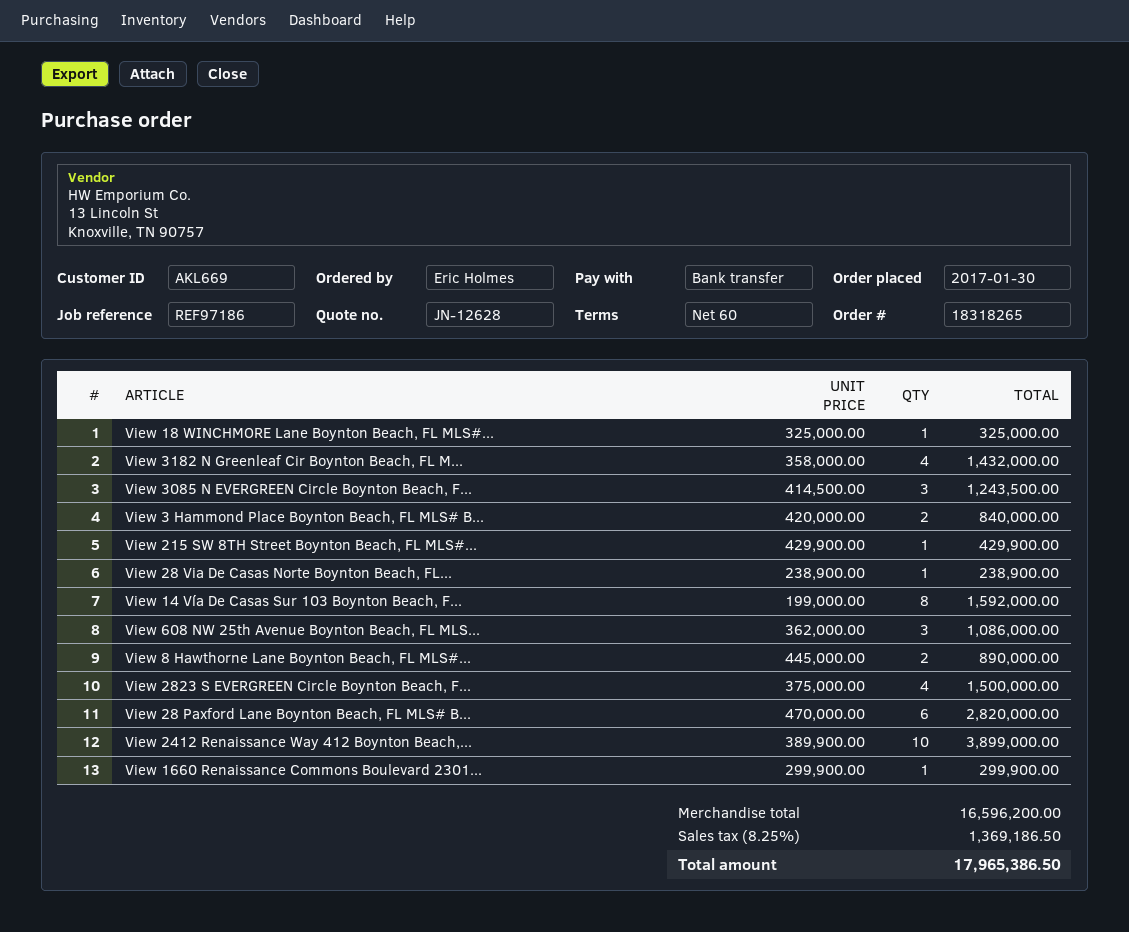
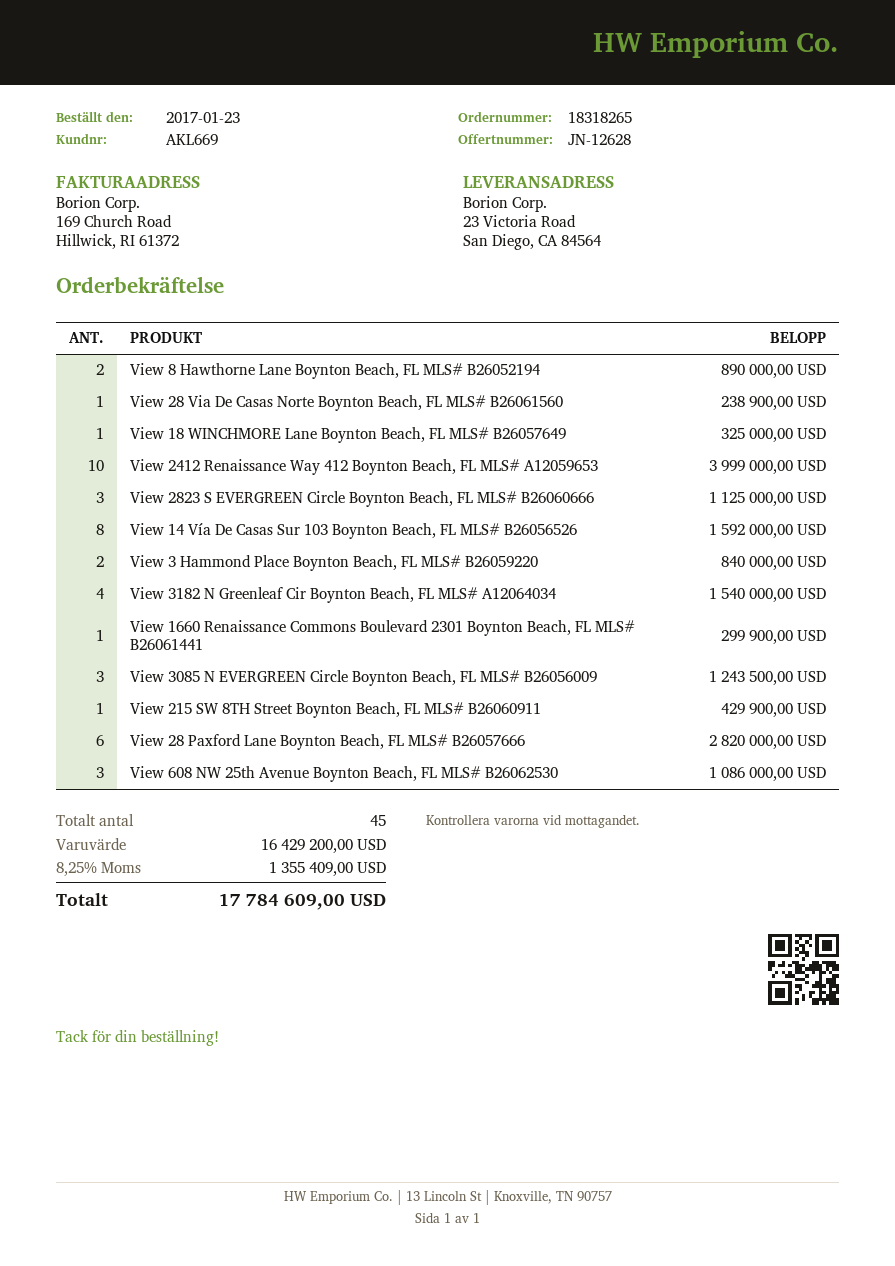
order date: 2017-01-30 -> 2017-01-23
View 3182 N Greenleaf Cir Boynton Beach, FL M...: 4 for 1432000.00 -> 4 for 1540000.00
View 2823 S EVERGREEN Circle Boynton Beach, F...: 4 for 1500000.00 -> 3 for 1125000.00
View 2412 Renaissance Way 412 Boynton Beach,...: 10 for 3899000.00 -> 10 for 3999000.00
subtotal: 16596200.00 -> 16429200.00
tax: 8.25% = 1369186.50 -> 8.25% = 1355409.00
total: 17965386.50 -> 17784609.00

